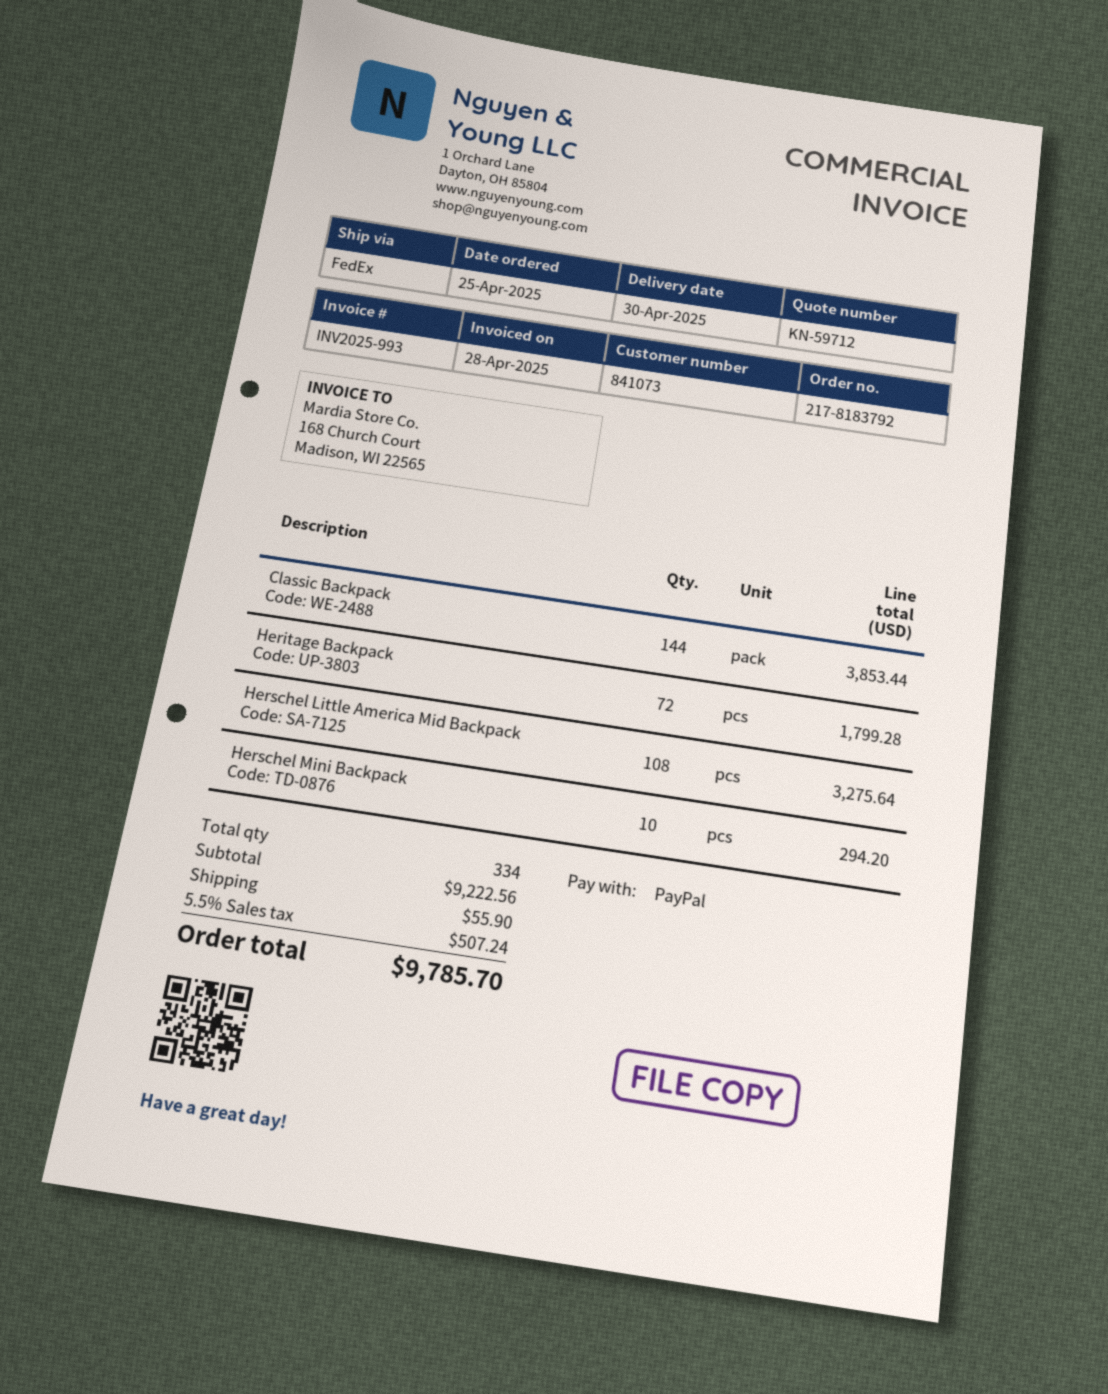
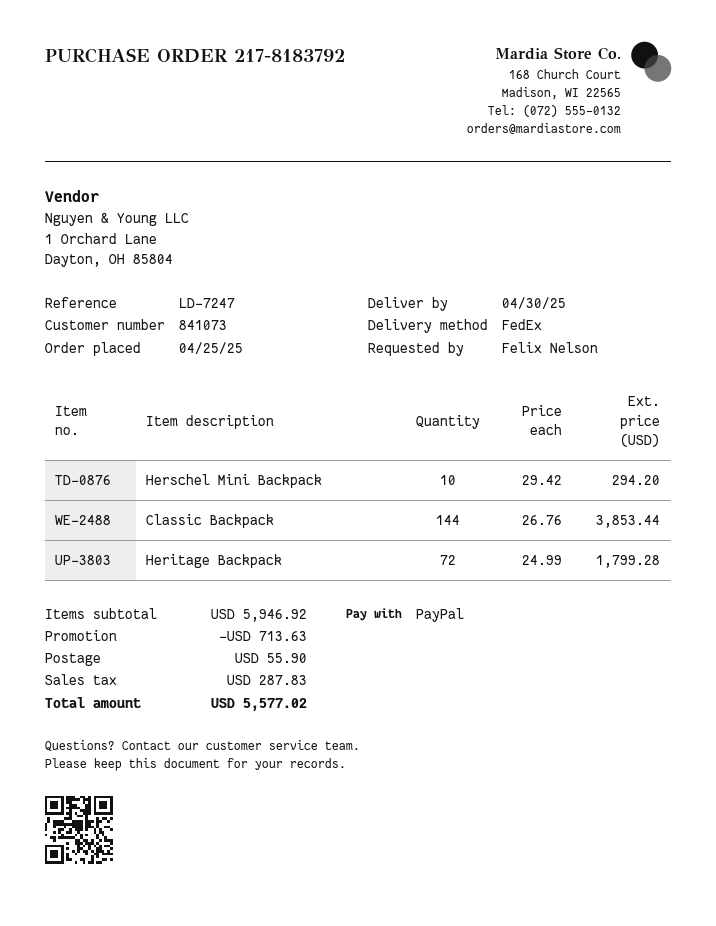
Herschel Little America Mid Backpack: 108 for 3275.64 -> none
subtotal: 9222.56 -> 5946.92
discount: none -> 713.63
tax: 507.24 -> 287.83
total: 9785.70 -> 5577.02

